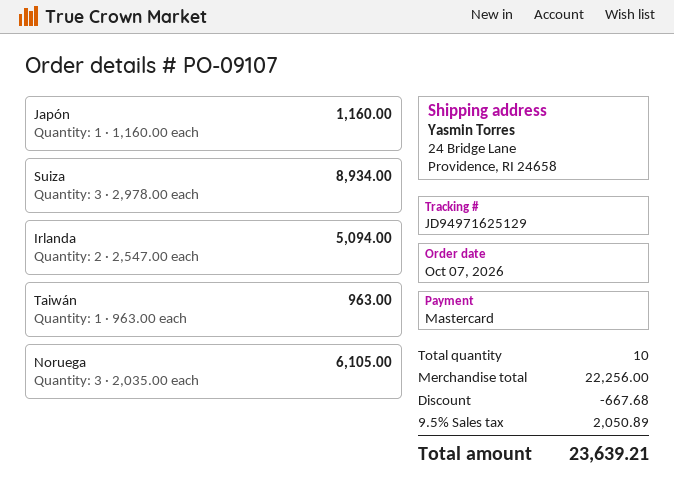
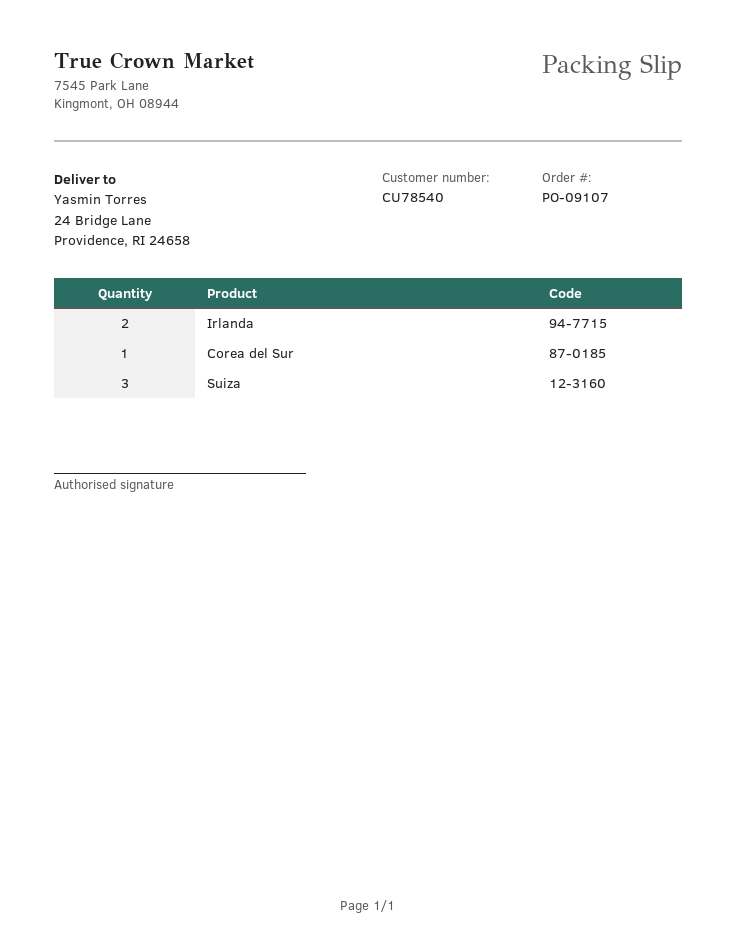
Japón: 1 -> none
Taiwán: 1 -> none
Noruega: 3 -> none
Corea del Sur: none -> 1

